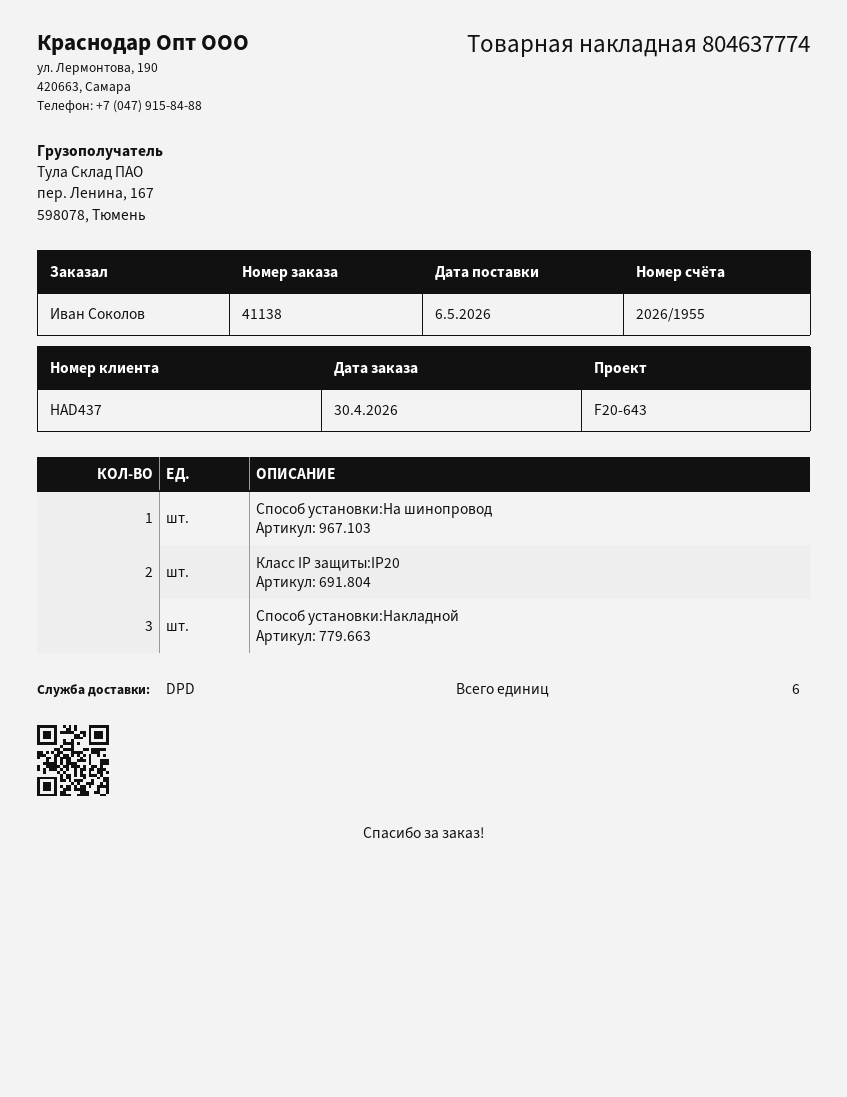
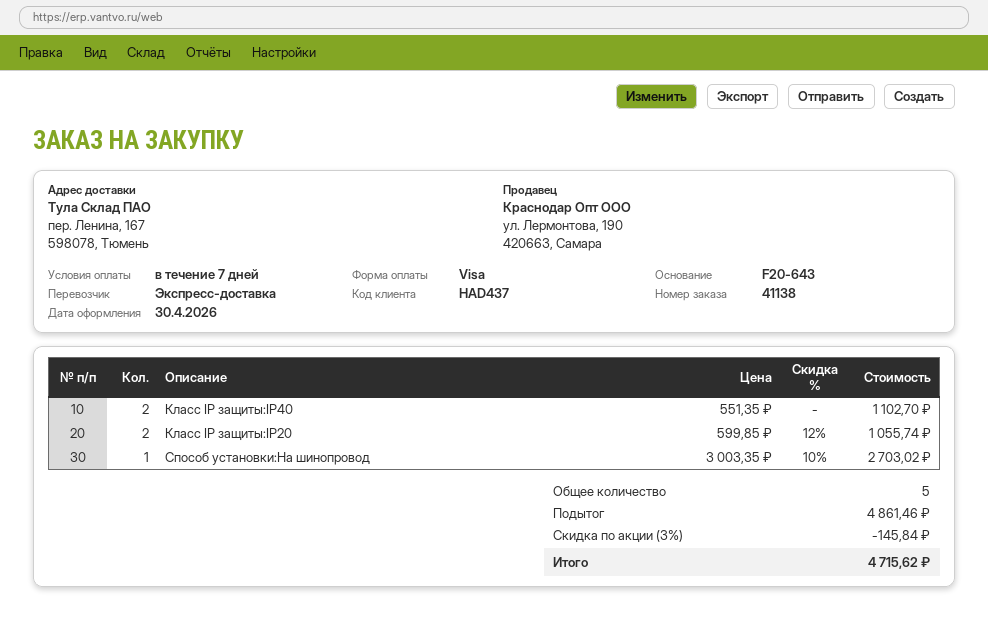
shipping method: DPD -> express
Способ установки:Накладной: 3 -> none
Класс IP защиты:IP40: none -> 2
total quantity: 6 -> 5

